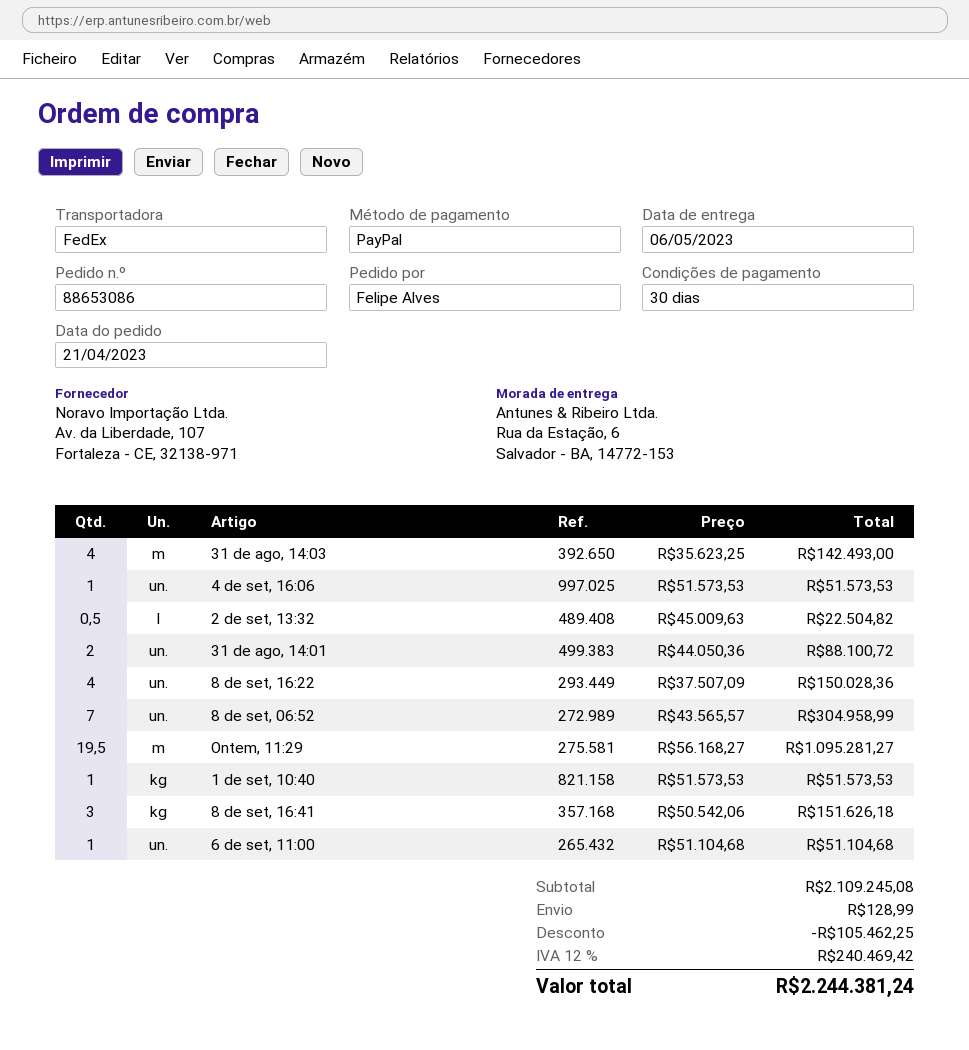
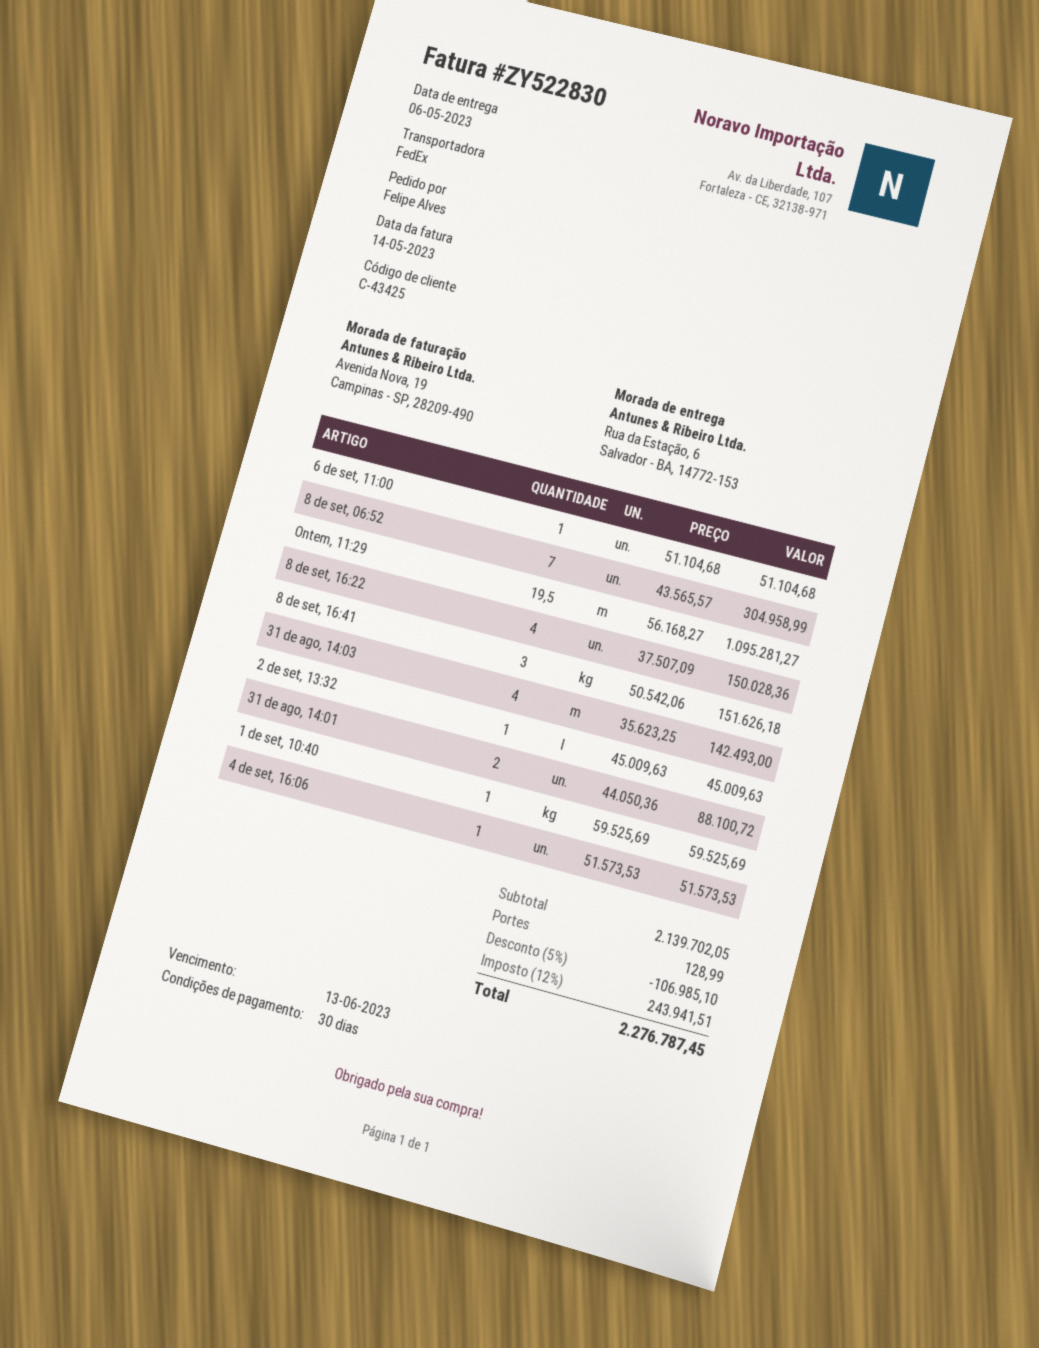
2 de set, 13:32: 0.5 x 45009.63 = 22504.82 -> 1 x 45009.63 = 45009.63
1 de set, 10:40: 1 x 51573.53 = 51573.53 -> 1 x 59525.69 = 59525.69
subtotal: 2109245.08 -> 2139702.05
discount: 105462.25 -> 106985.10
tax: 12% = 240469.42 -> 12% = 243941.51
total: 2244381.24 -> 2276787.45

